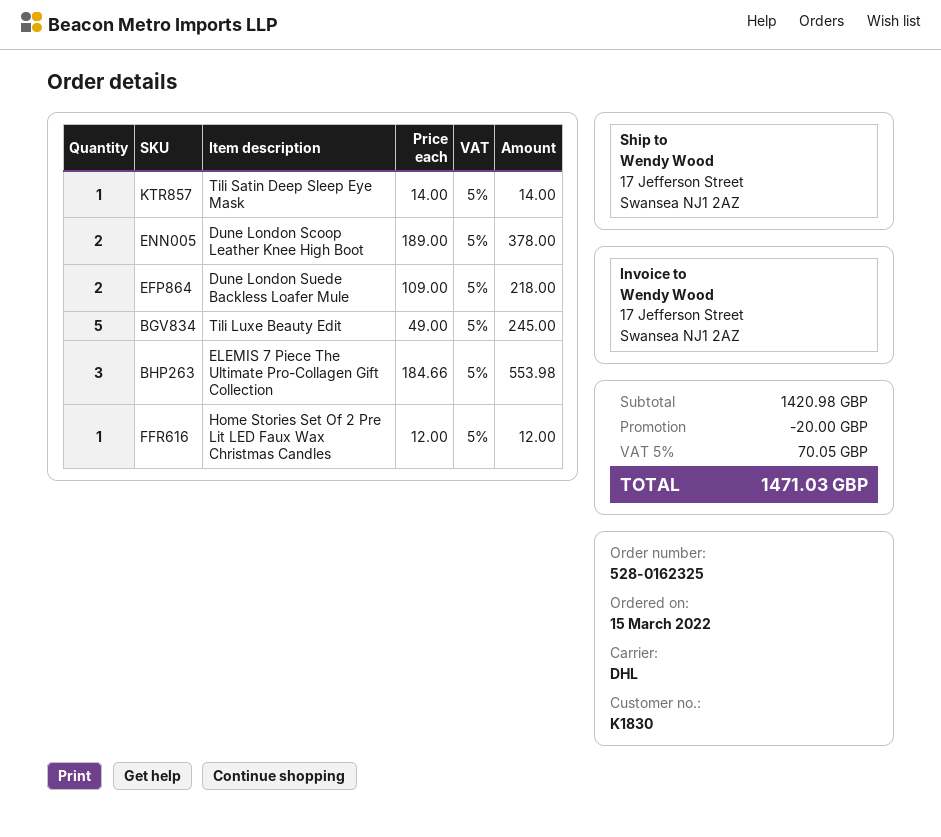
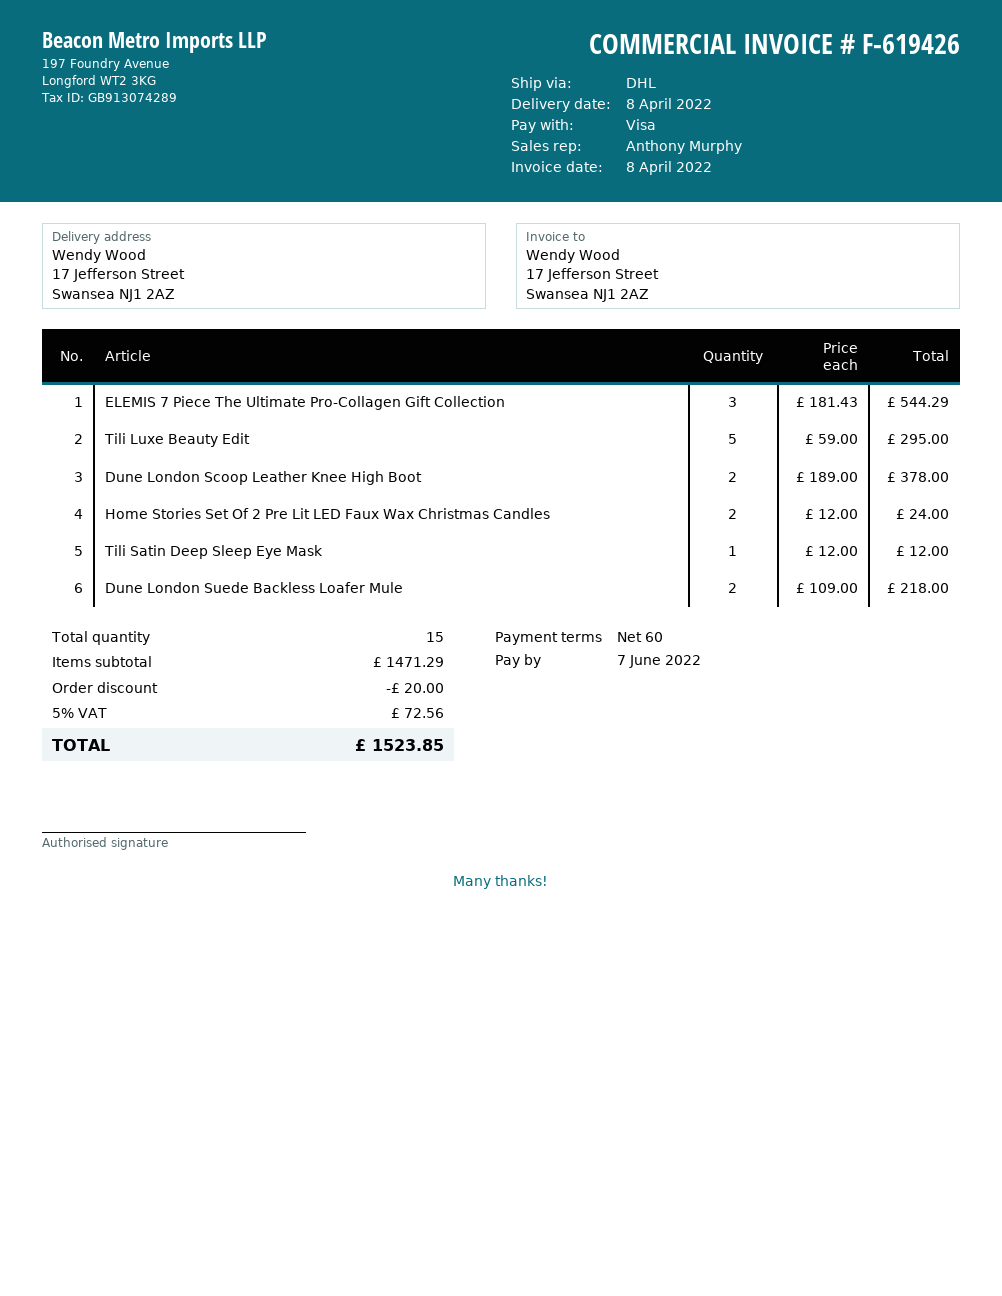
Tili Satin Deep Sleep Eye Mask: 1 x 14.00 = 14.00 -> 1 x 12.00 = 12.00
Tili Luxe Beauty Edit: 5 x 49.00 = 245.00 -> 5 x 59.00 = 295.00
ELEMIS 7 Piece The Ultimate Pro-Collagen Gift Collection: 3 x 184.66 = 553.98 -> 3 x 181.43 = 544.29
Home Stories Set Of 2 Pre Lit LED Faux Wax Christmas Candles: 1 x 12.00 = 12.00 -> 2 x 12.00 = 24.00
subtotal: 1420.98 -> 1471.29
tax: 5% = 70.05 -> 5% = 72.56
total: 1471.03 -> 1523.85

